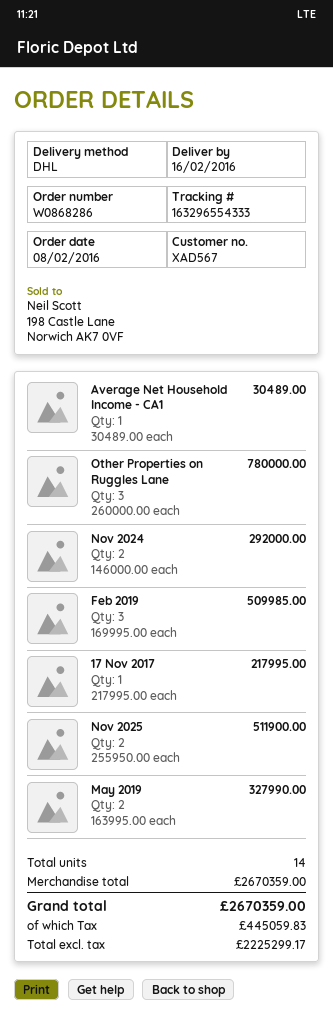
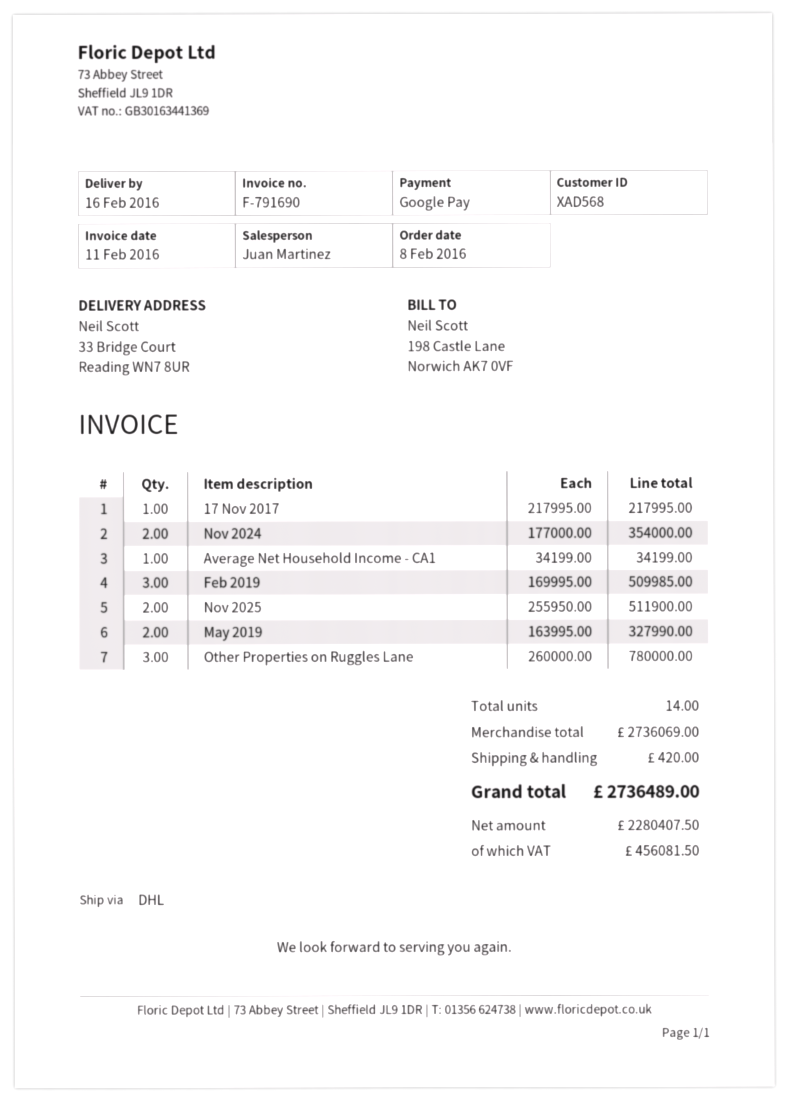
customer number: XAD567 -> XAD568
Average Net Household Income - CA1: 1 x 30489.00 = 30489.00 -> 1 x 34199.00 = 34199.00
Nov 2024: 2 x 146000.00 = 292000.00 -> 2 x 177000.00 = 354000.00
subtotal: 2670359.00 -> 2736069.00
shipping: none -> 420.00
net: 2225299.17 -> 2280407.50
tax: 445059.83 -> 456081.50
total: 2670359.00 -> 2736489.00

